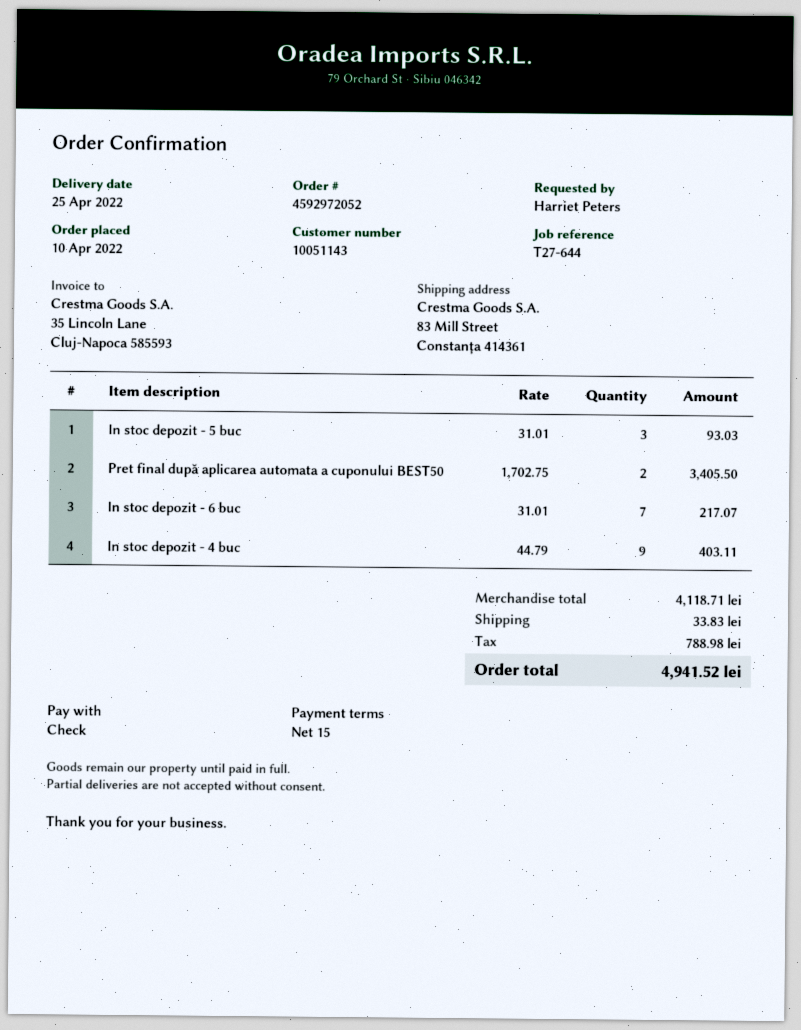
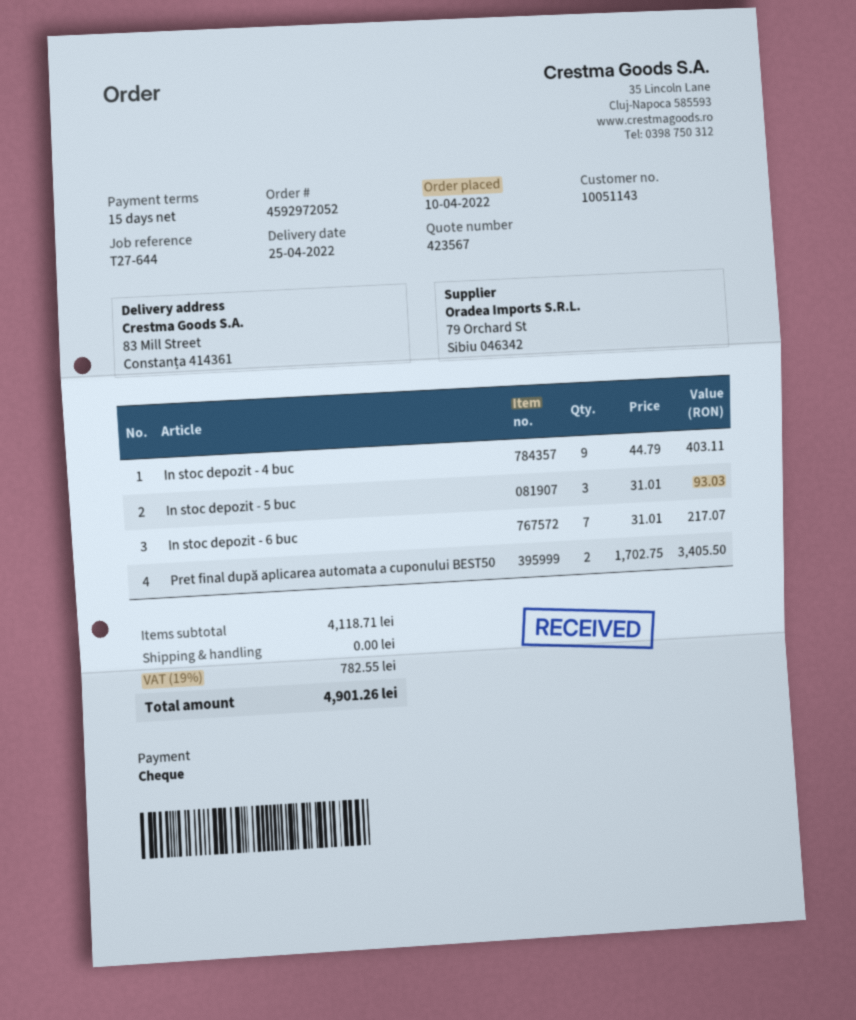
shipping: 33.83 -> 0.00
tax: 788.98 -> 782.55
total: 4941.52 -> 4901.26

